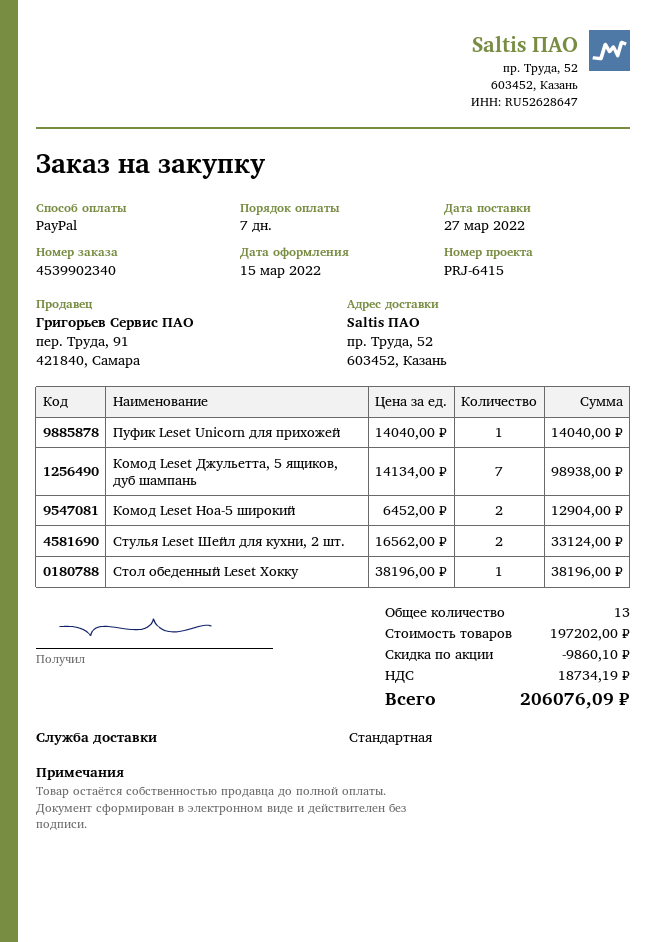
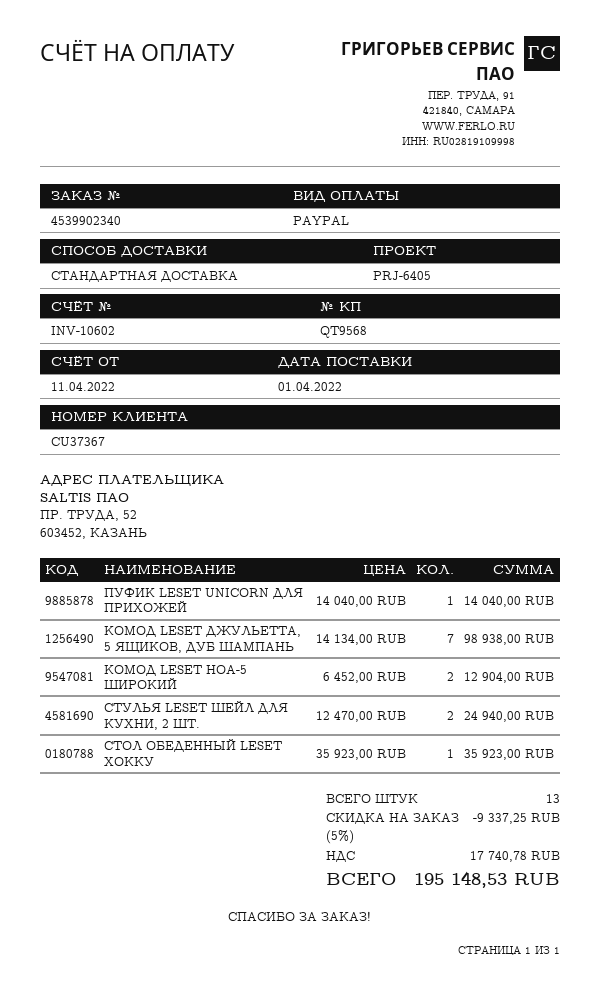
delivery date: 2022-03-27 -> 2022-04-01
reference: PRJ-6415 -> PRJ-6405
Стулья Leset Шейл для кухни, 2 шт.: 2 x 16562.00 = 33124.00 -> 2 x 12470.00 = 24940.00
Стол обеденный Leset Хокку: 1 x 38196.00 = 38196.00 -> 1 x 35923.00 = 35923.00
discount: 9860.10 -> 9337.25
tax: 18734.19 -> 17740.78
total: 206076.09 -> 195148.53

